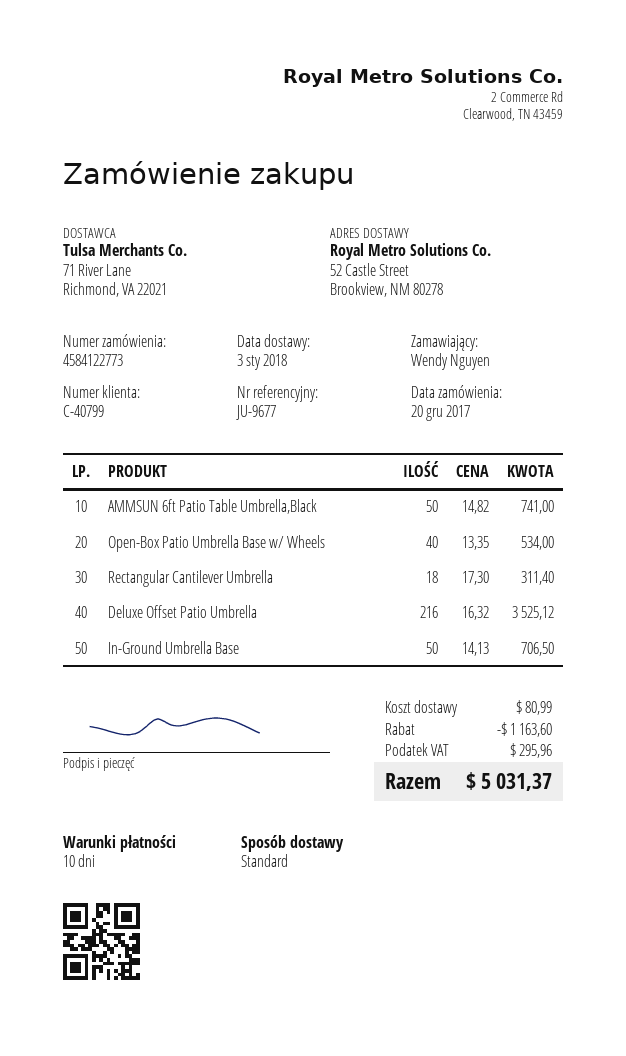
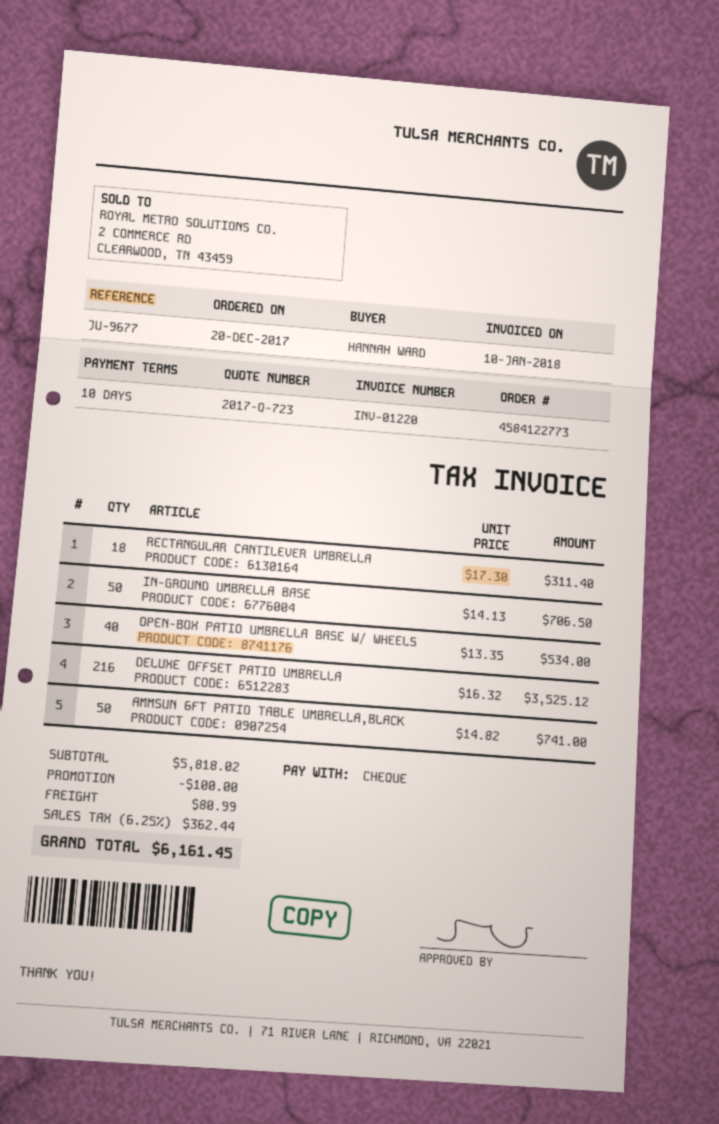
ordered by: Wendy Nguyen -> HANNAH WARD
discount: 1163.60 -> 100.00
tax: 295.96 -> 362.44
total: 5031.37 -> 6161.45

